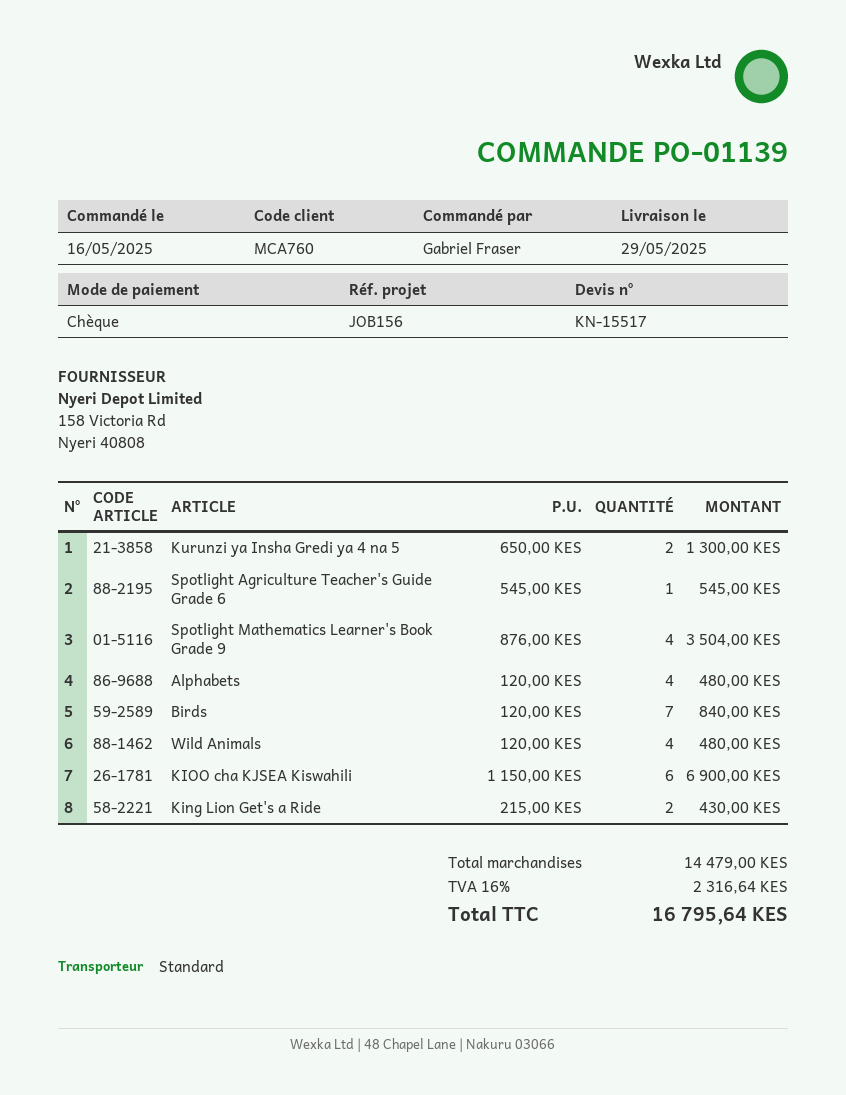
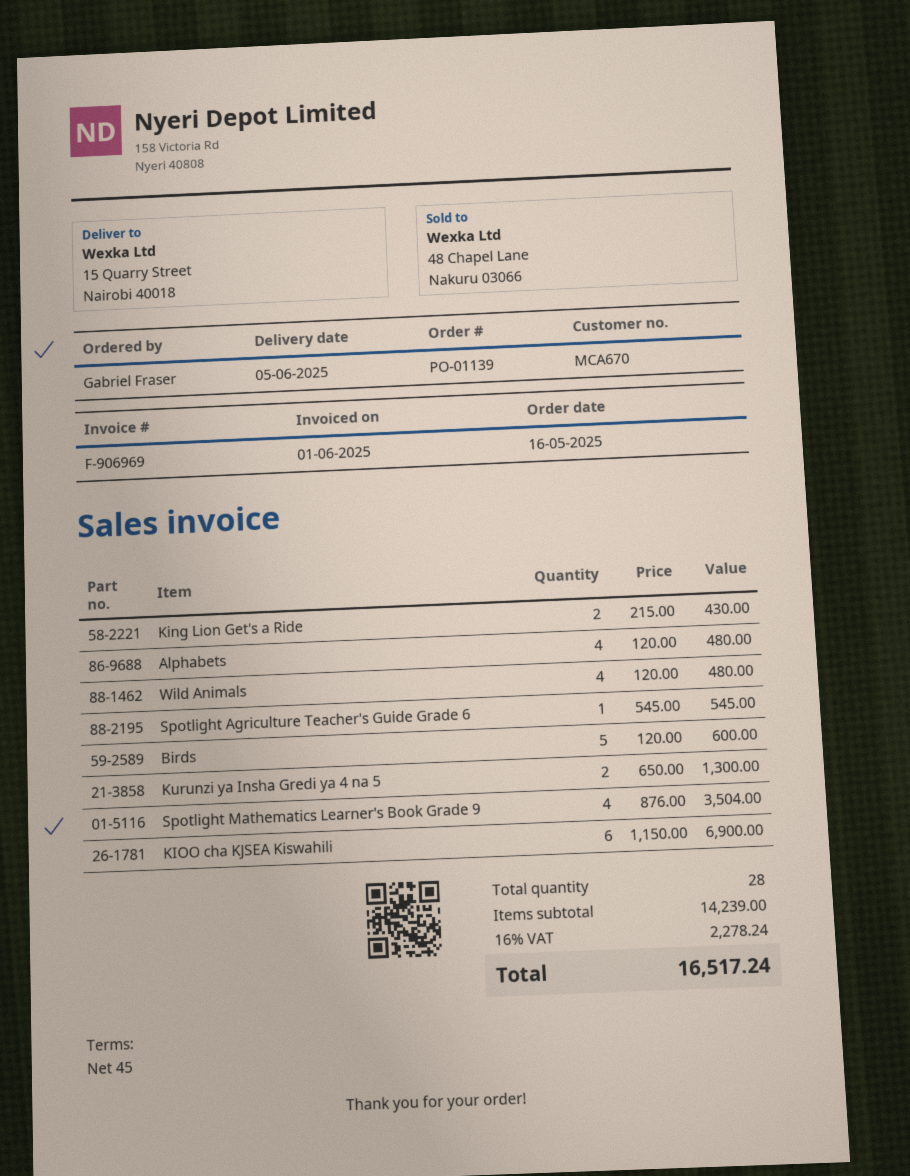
delivery date: 2025-05-29 -> 2025-06-05
customer number: MCA760 -> MCA670
Birds: 7 x 120.00 = 840.00 -> 5 x 120.00 = 600.00
subtotal: 14479.00 -> 14239.00
tax: 16% = 2316.64 -> 16% = 2278.24
total: 16795.64 -> 16517.24

